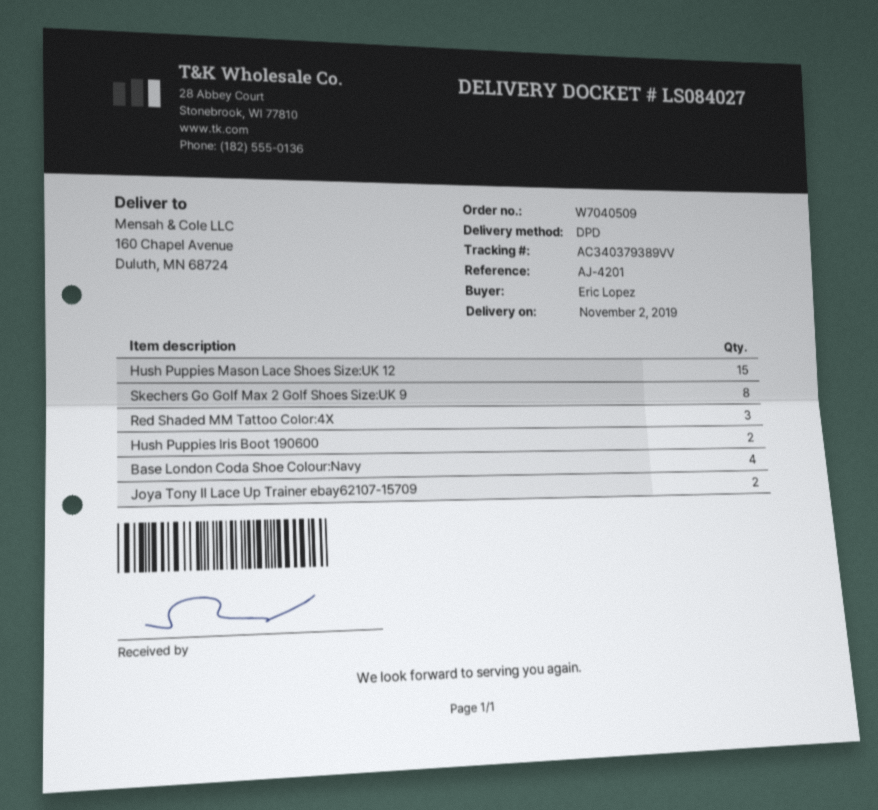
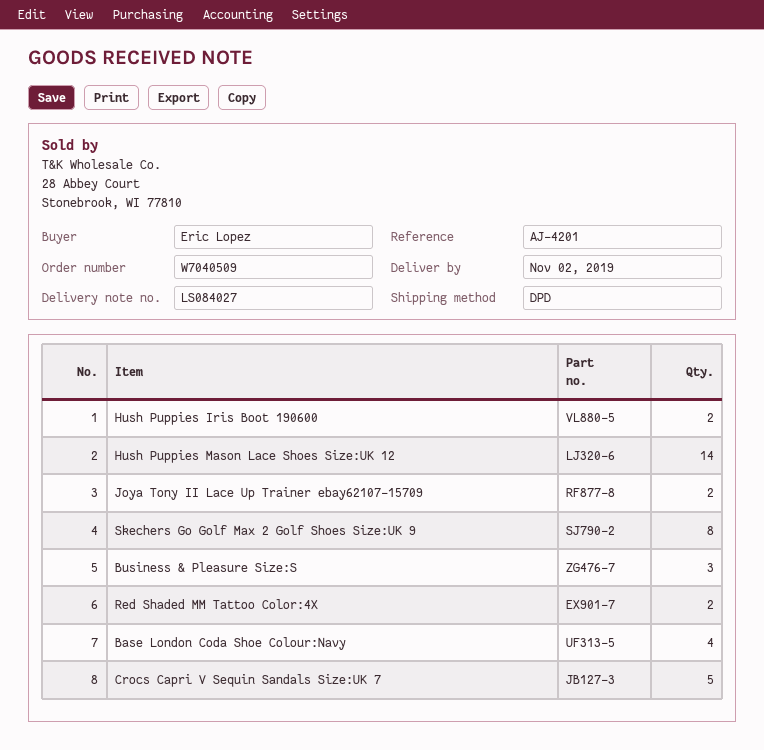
Hush Puppies Mason Lace Shoes Size:UK 12: 15 -> 14
Red Shaded MM Tattoo Color:4X: 3 -> 2
Business & Pleasure Size:S: none -> 3
Crocs Capri V Sequin Sandals Size:UK 7: none -> 5

